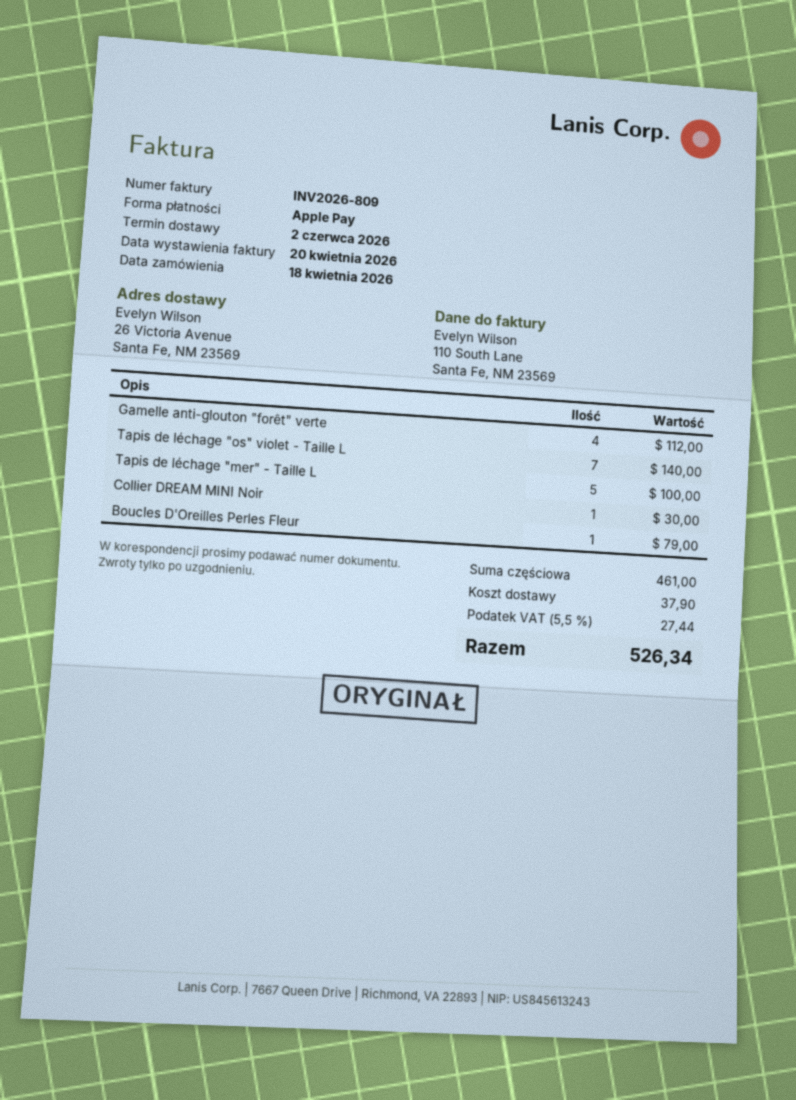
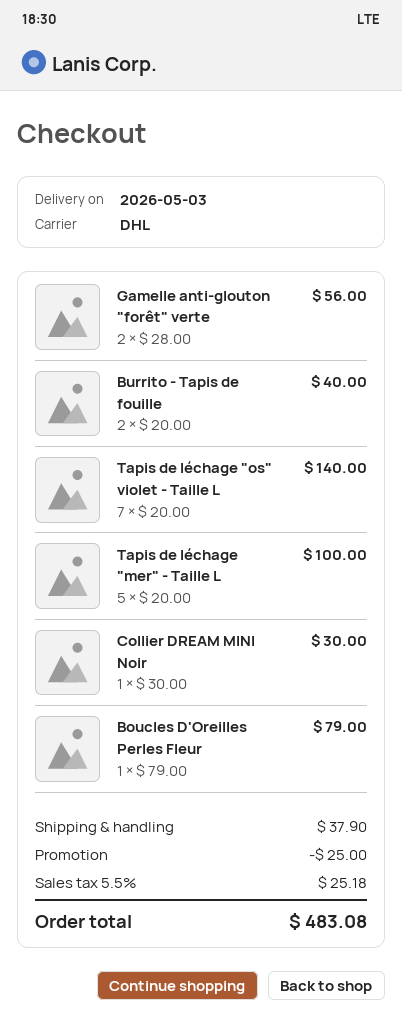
delivery date: 2026-06-02 -> 2026-05-03
Gamelle anti-glouton "forêt" verte: 4 for 112.00 -> 2 for 56.00
Burrito - Tapis de fouille: none -> 2 for 40.00
discount: none -> 25.00
tax: 5.5% = 27.44 -> 5.5% = 25.18
total: 526.34 -> 483.08

